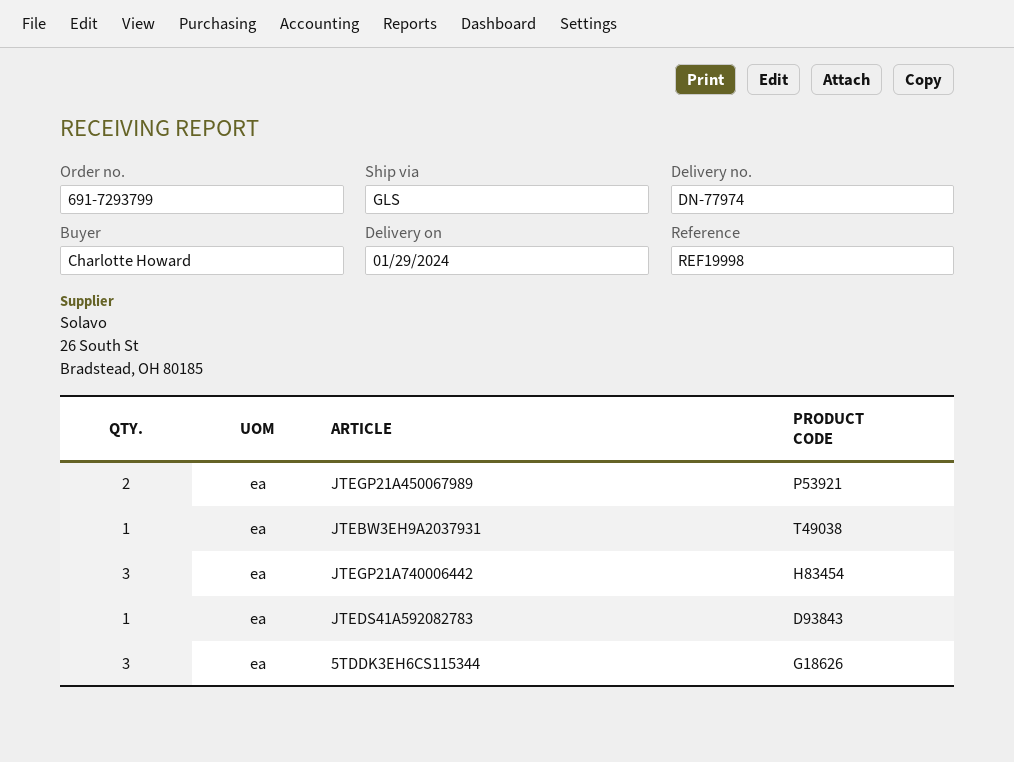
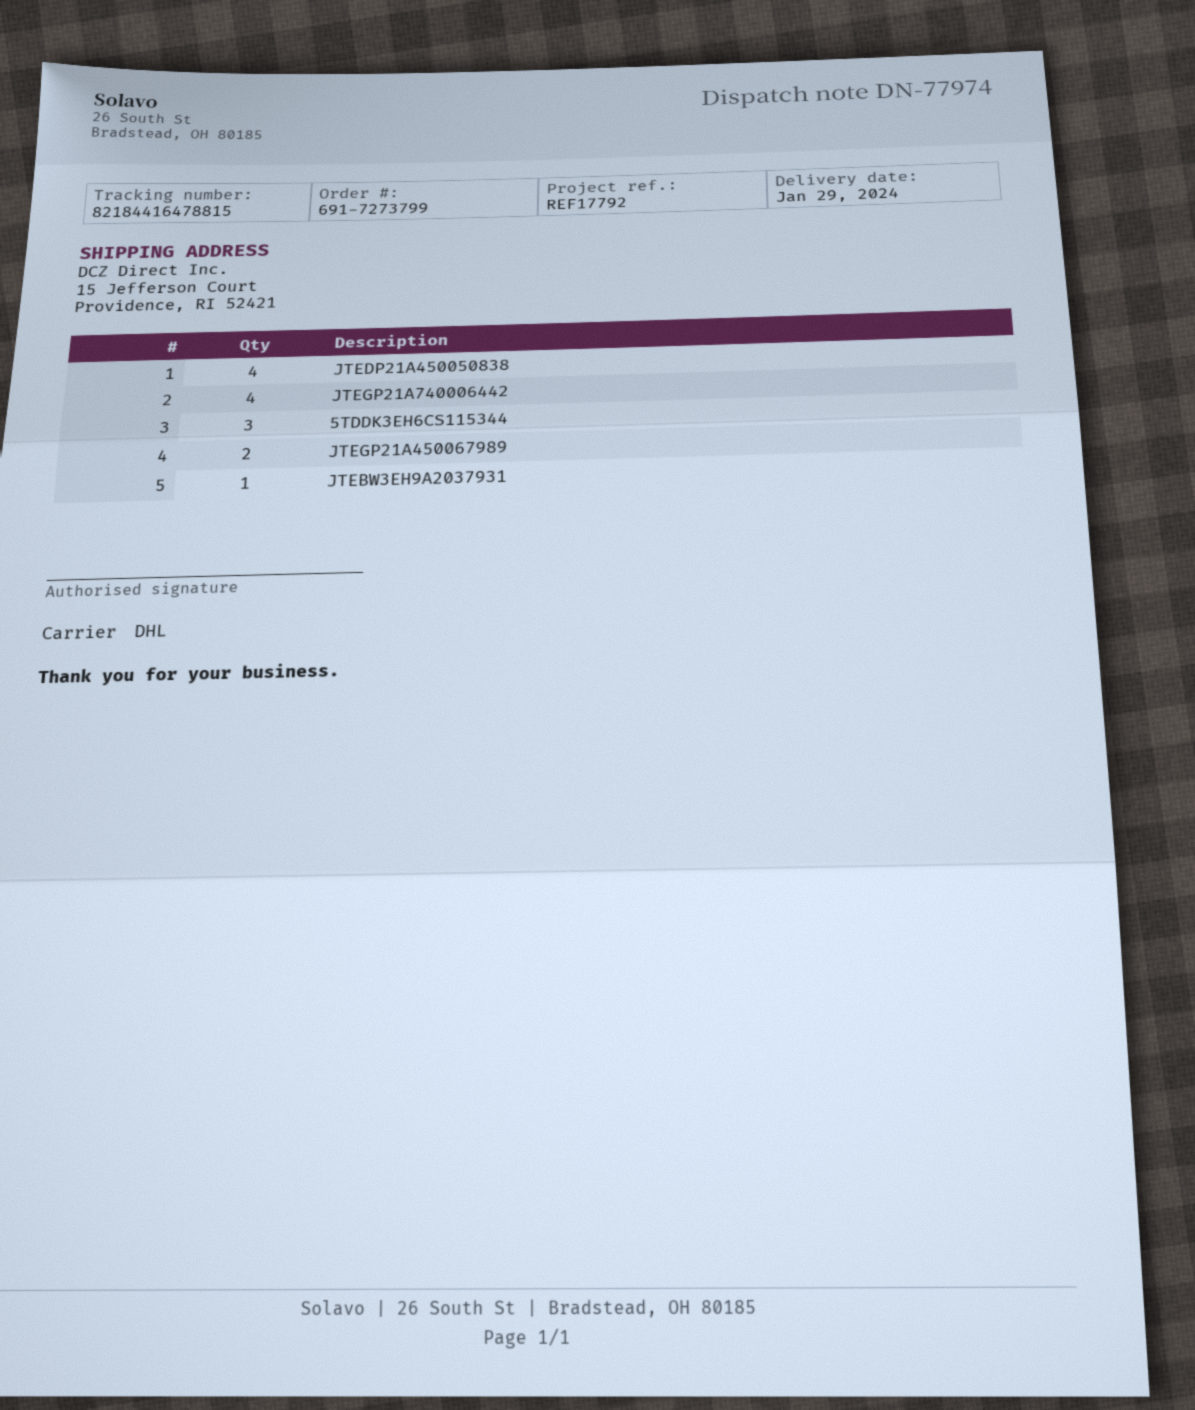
order number: 691-7293799 -> 691-7273799
reference: REF19998 -> REF17792
shipping method: GLS -> DHL
JTEGP21A740006442: 3 -> 4
JTEDS41A592082783: 1 -> none
JTEDP21A450050838: none -> 4

